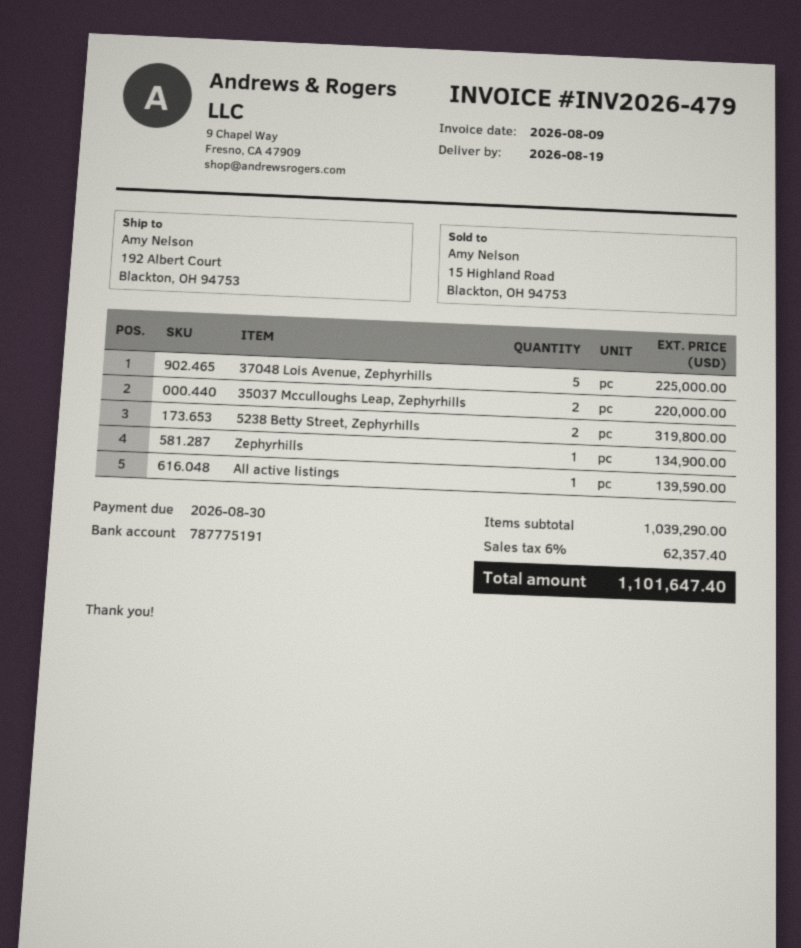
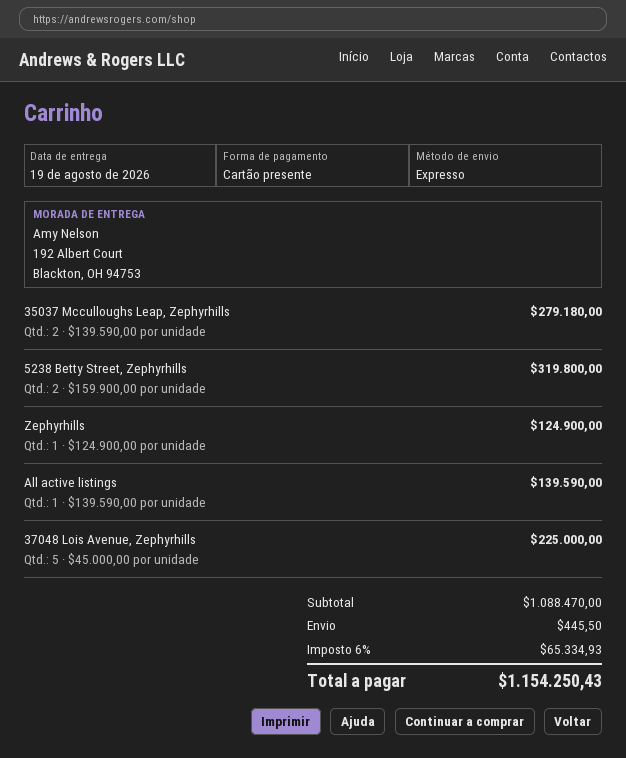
35037 Mcculloughs Leap, Zephyrhills: 2 for 220000.00 -> 2 for 279180.00
Zephyrhills: 1 for 134900.00 -> 1 for 124900.00
subtotal: 1039290.00 -> 1088470.00
shipping: none -> 445.50
tax: 6% = 62357.40 -> 6% = 65334.93
total: 1101647.40 -> 1154250.43

